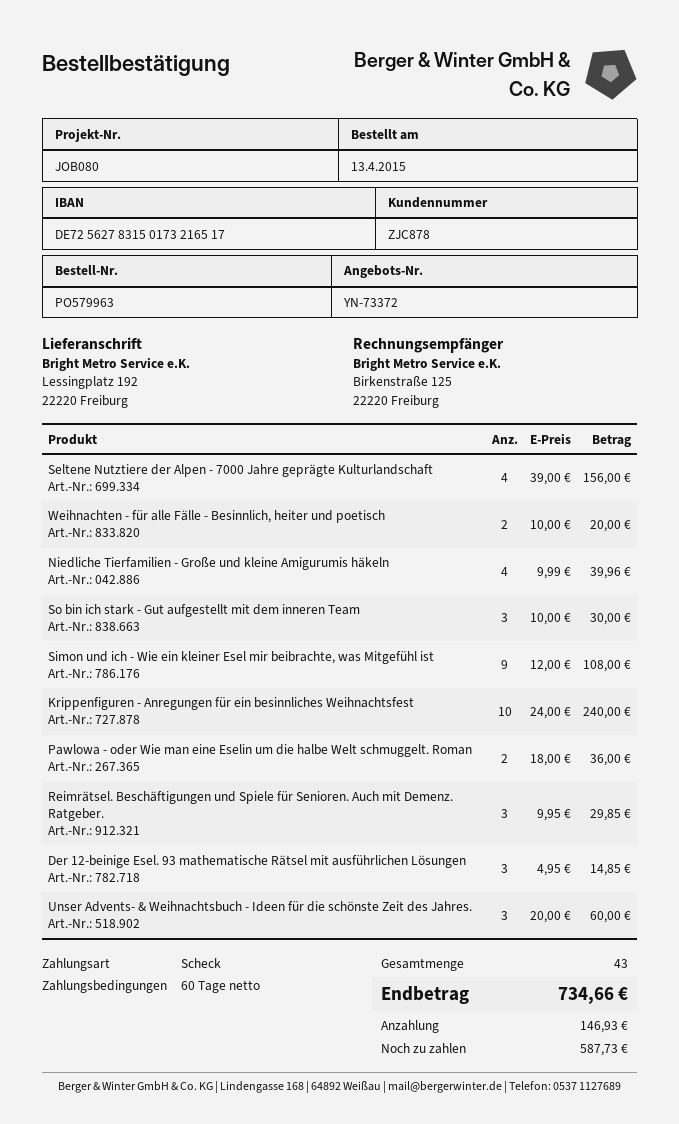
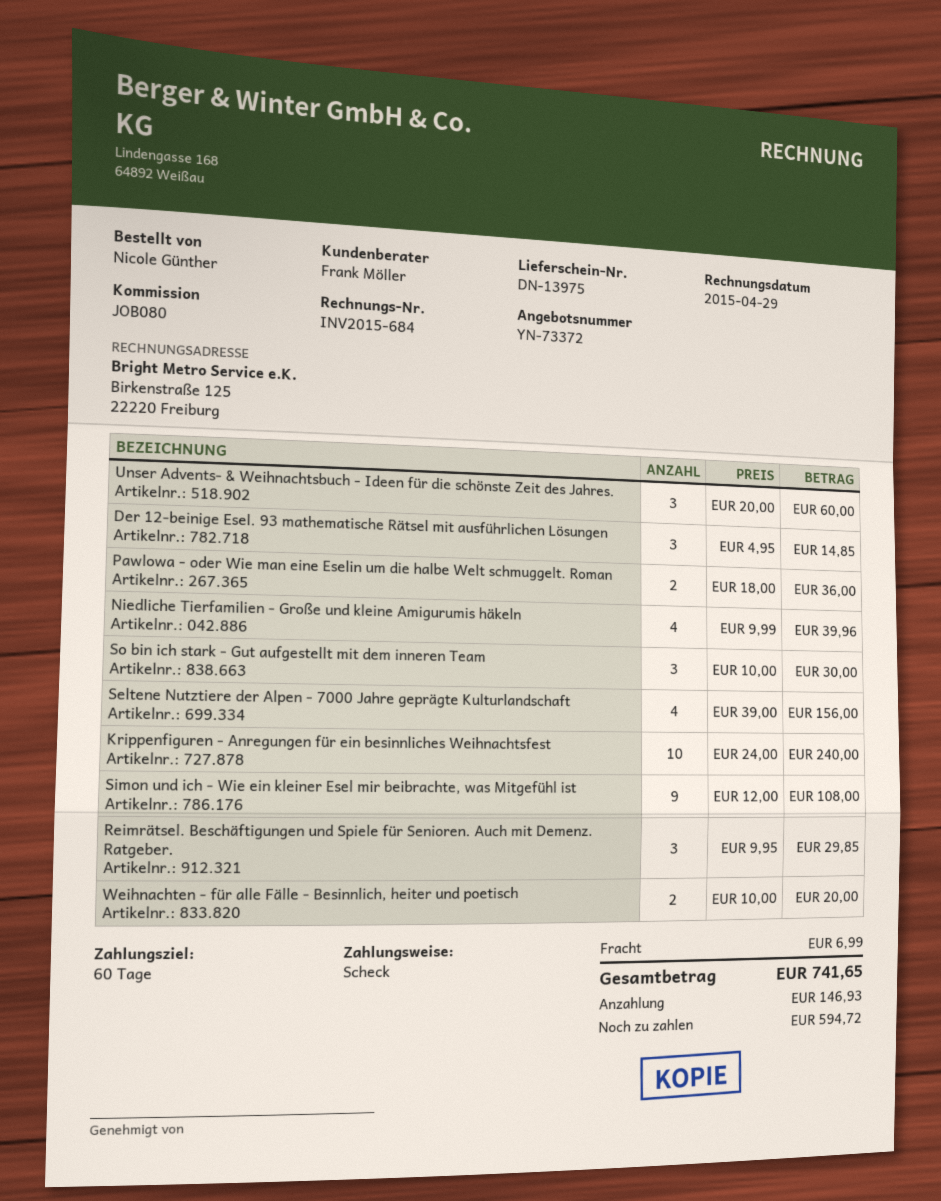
shipping: none -> 6.99
total: 734.66 -> 741.65
balance: 587.73 -> 594.72

